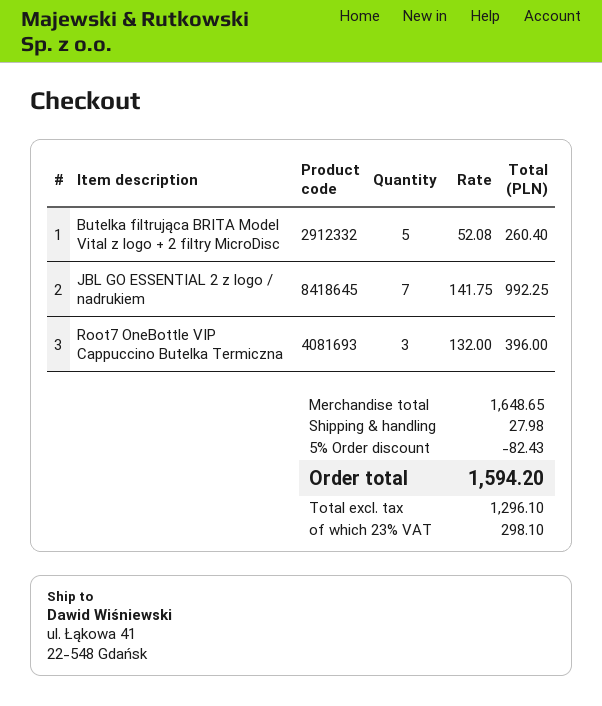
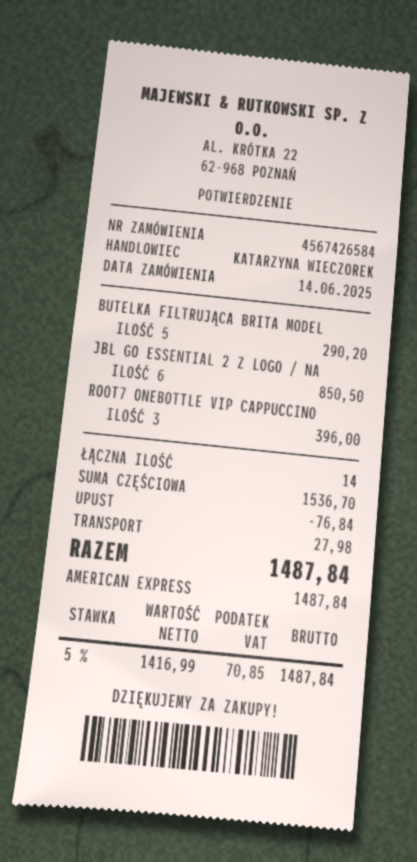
Butelka filtrująca BRITA Model Vital z logo + 2 filtry MicroDisc: 5 for 260.40 -> 5 for 290.20
JBL GO ESSENTIAL 2 z logo / nadrukiem: 7 for 992.25 -> 6 for 850.50
subtotal: 1648.65 -> 1536.70
discount: 82.43 -> 76.84
net: 1296.10 -> 1416.99
tax: 23% = 298.10 -> 5% = 70.85
total: 1594.20 -> 1487.84

